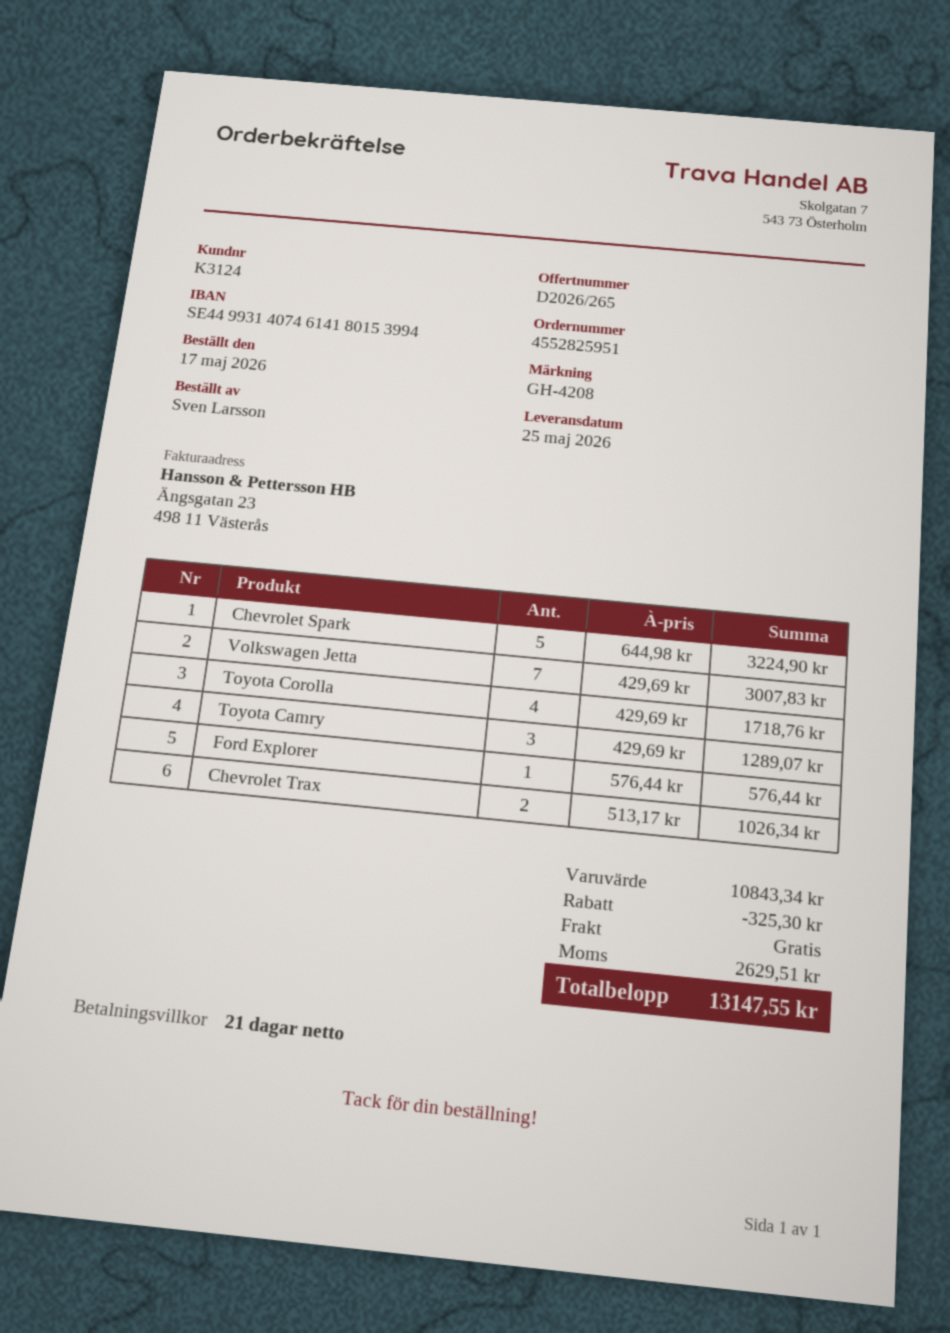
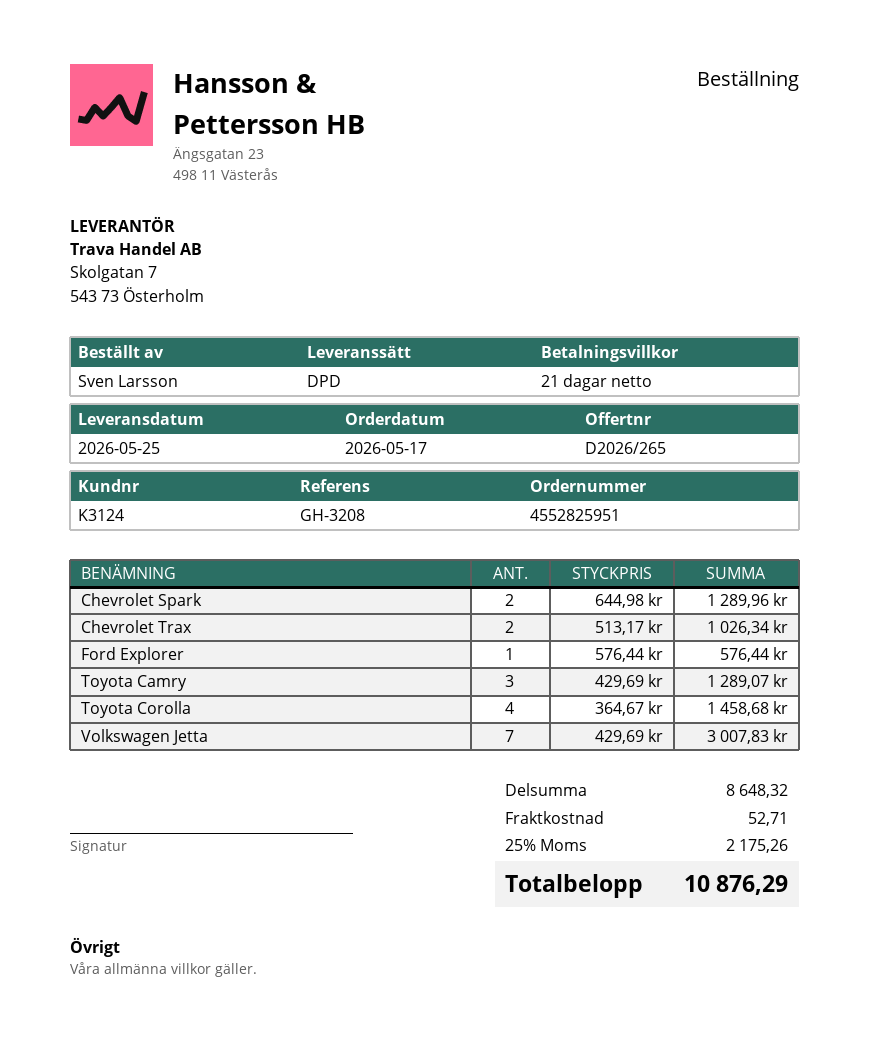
reference: GH-4208 -> GH-3208
Chevrolet Spark: 5 x 644.98 = 3224.90 -> 2 x 644.98 = 1289.96
Toyota Corolla: 4 x 429.69 = 1718.76 -> 4 x 364.67 = 1458.68
subtotal: 10843.34 -> 8648.32
discount: 325.30 -> none
shipping: 0.00 -> 52.71
tax: 2629.51 -> 2175.26
total: 13147.55 -> 10876.29

